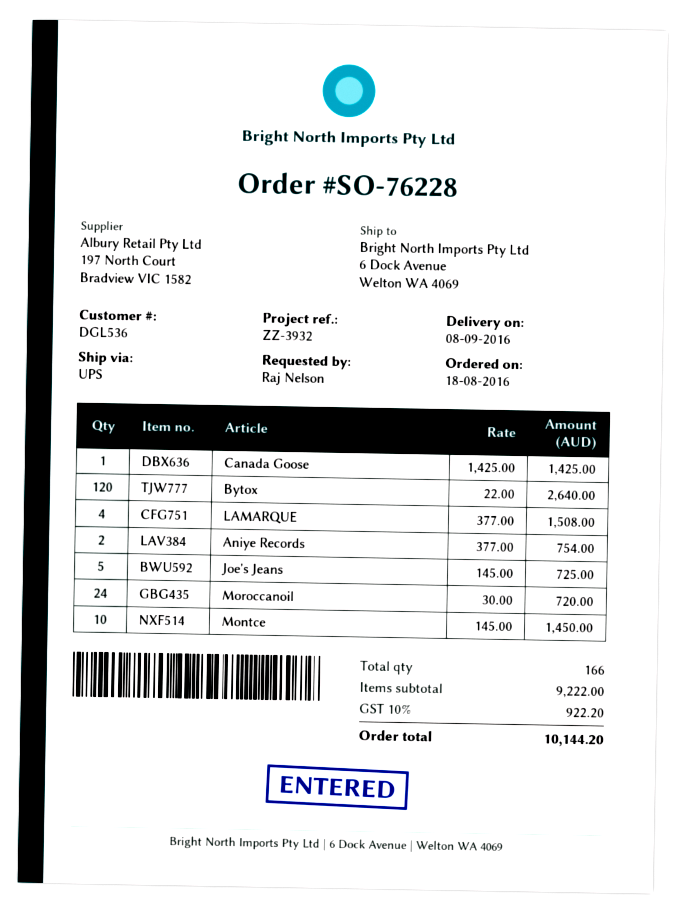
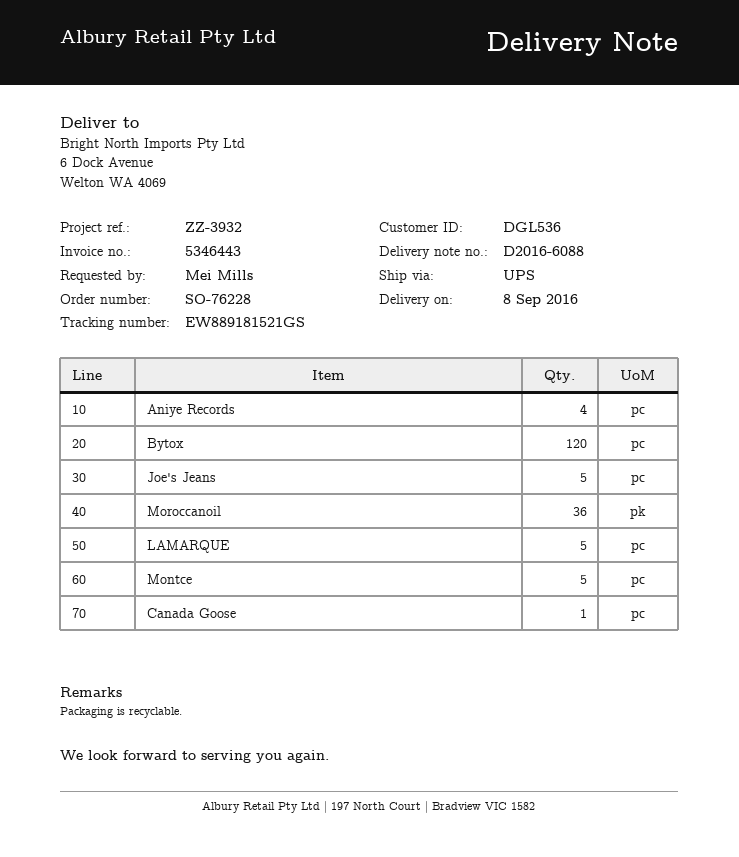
ordered by: Raj Nelson -> Mei Mills
LAMARQUE: 4 -> 5
Aniye Records: 2 -> 4
Moroccanoil: 24 -> 36
Montce: 10 -> 5

